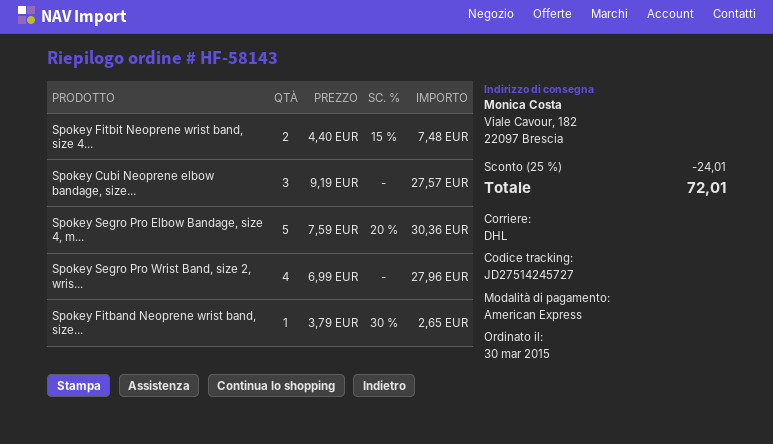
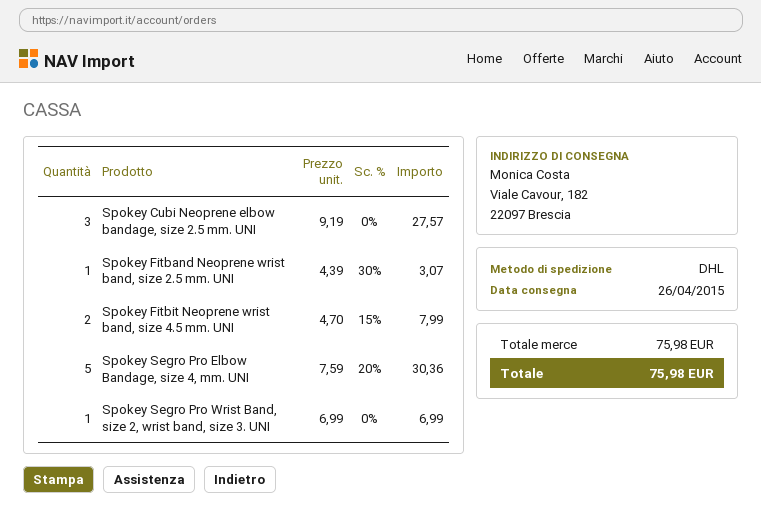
Spokey Fitbit Neoprene wrist band, size 4...: 2 x 4.40 - 15% = 7.48 -> 2 x 4.70 - 15% = 7.99
Spokey Segro Pro Wrist Band, size 2, wris...: 4 x 6.99 = 27.96 -> 1 x 6.99 = 6.99
Spokey Fitband Neoprene wrist band, size...: 1 x 3.79 - 30% = 2.65 -> 1 x 4.39 - 30% = 3.07
discount: 25% = 24.01 -> none
total: 72.01 -> 75.98

